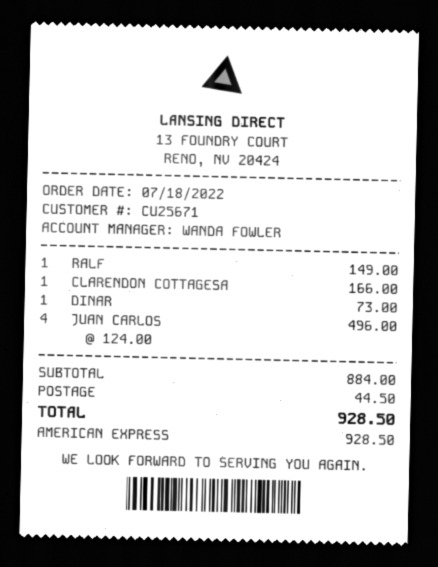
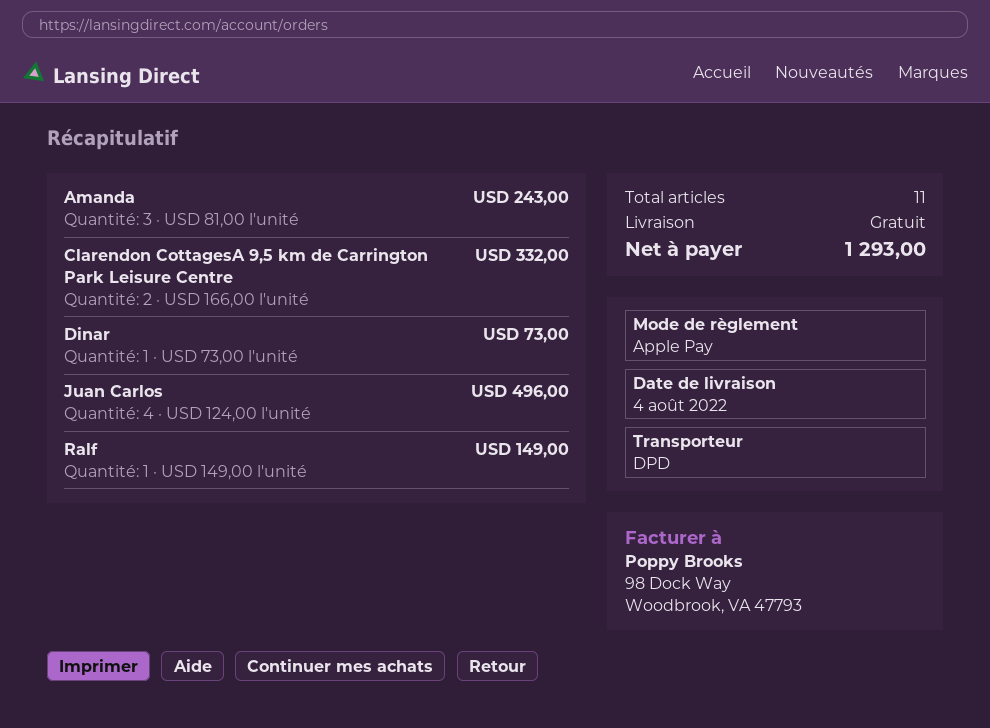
payment method: American Express -> Apple Pay
CLARENDON COTTAGESA: 1 x 166.00 = 166.00 -> 2 x 166.00 = 332.00
Amanda: none -> 3 x 81.00 = 243.00
shipping: 44.50 -> 0.00
total: 928.50 -> 1293.00

